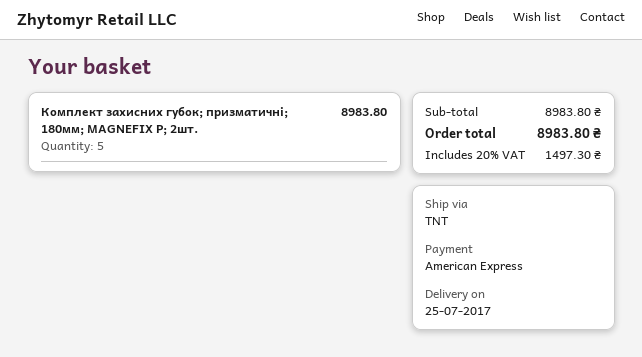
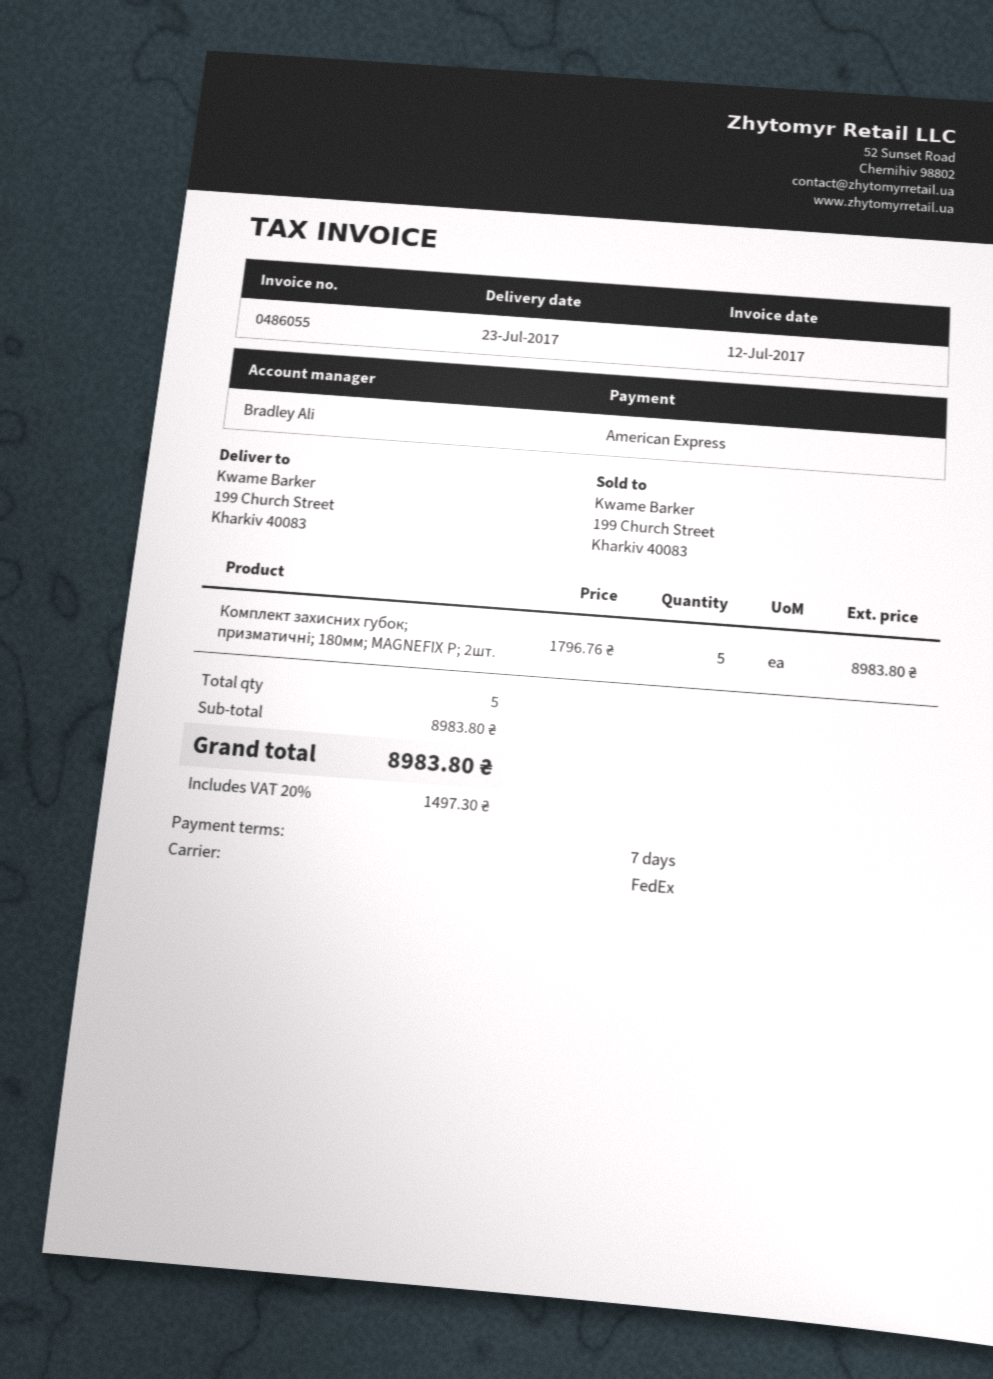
delivery date: 2017-07-25 -> 2017-07-23
shipping method: TNT -> FedEx

